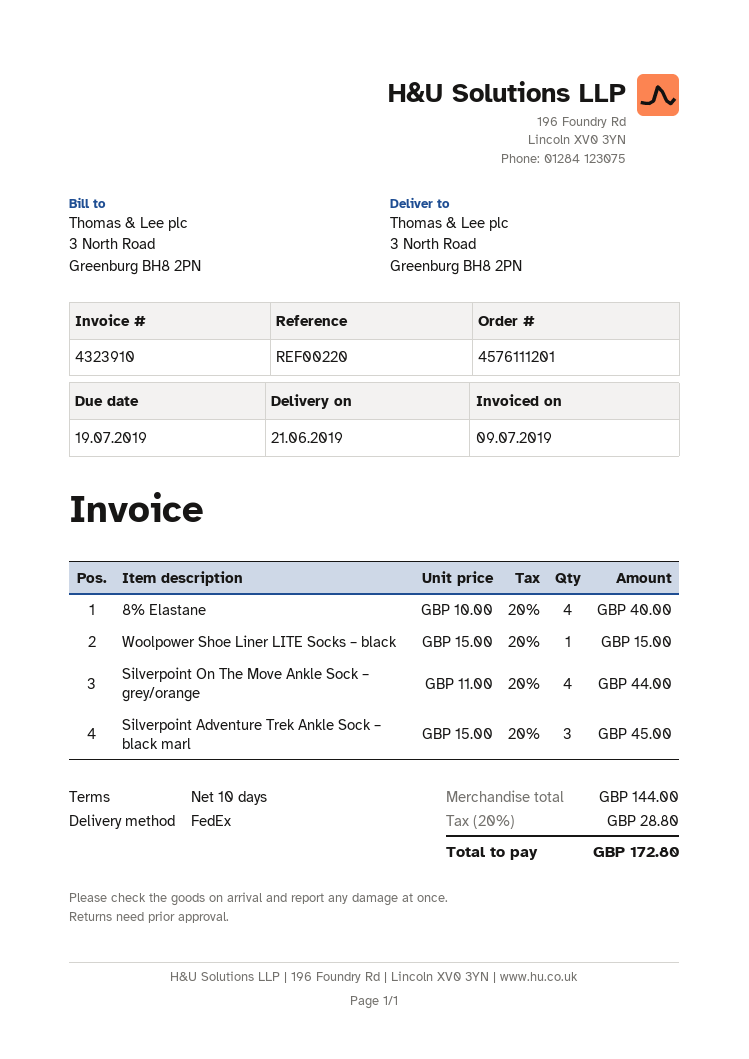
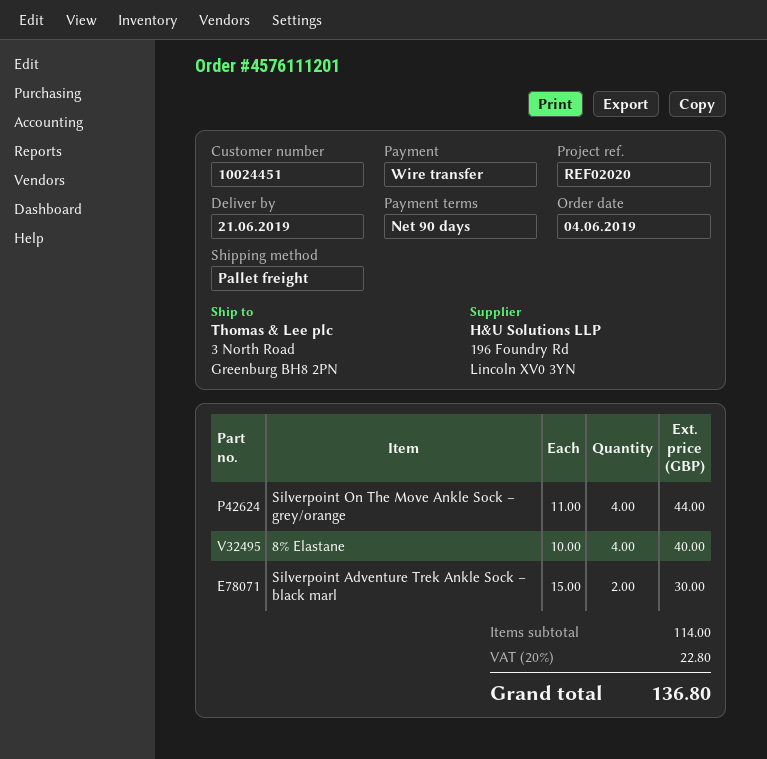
payment terms: 10 days -> 90 days
reference: REF00220 -> REF02020
shipping method: FedEx -> pallet freight
Woolpower Shoe Liner LITE Socks – black: 1 x 15.00 = 15.00 -> none
Silverpoint Adventure Trek Ankle Sock – black marl: 3 x 15.00 = 45.00 -> 2 x 15.00 = 30.00
subtotal: 144.00 -> 114.00
tax: 20% = 28.80 -> 20% = 22.80
total: 172.80 -> 136.80

